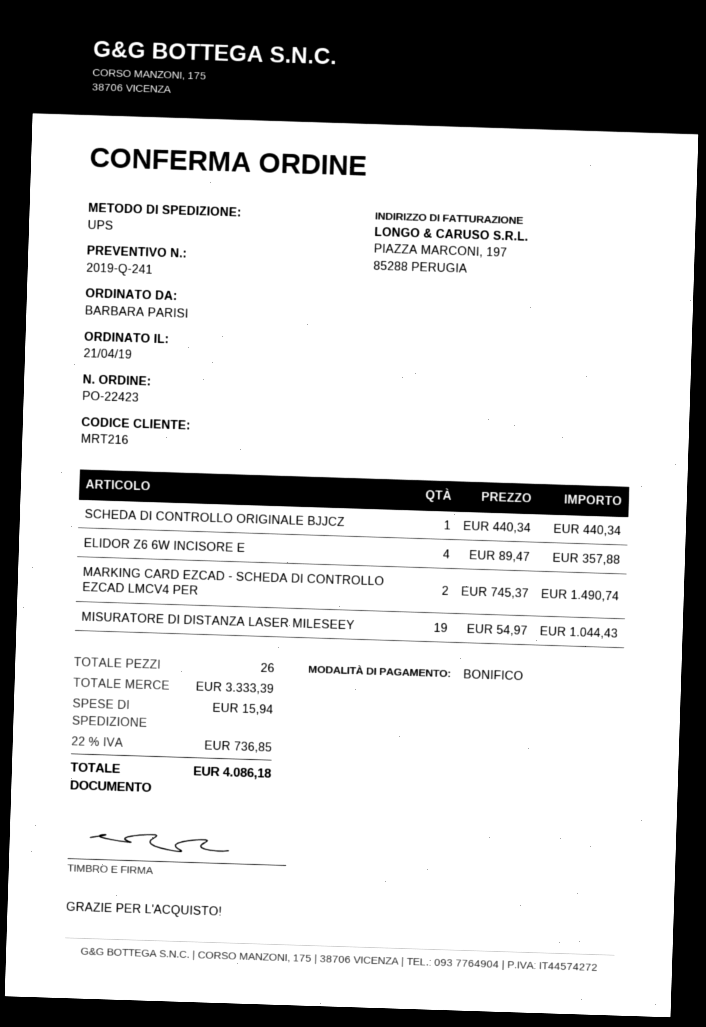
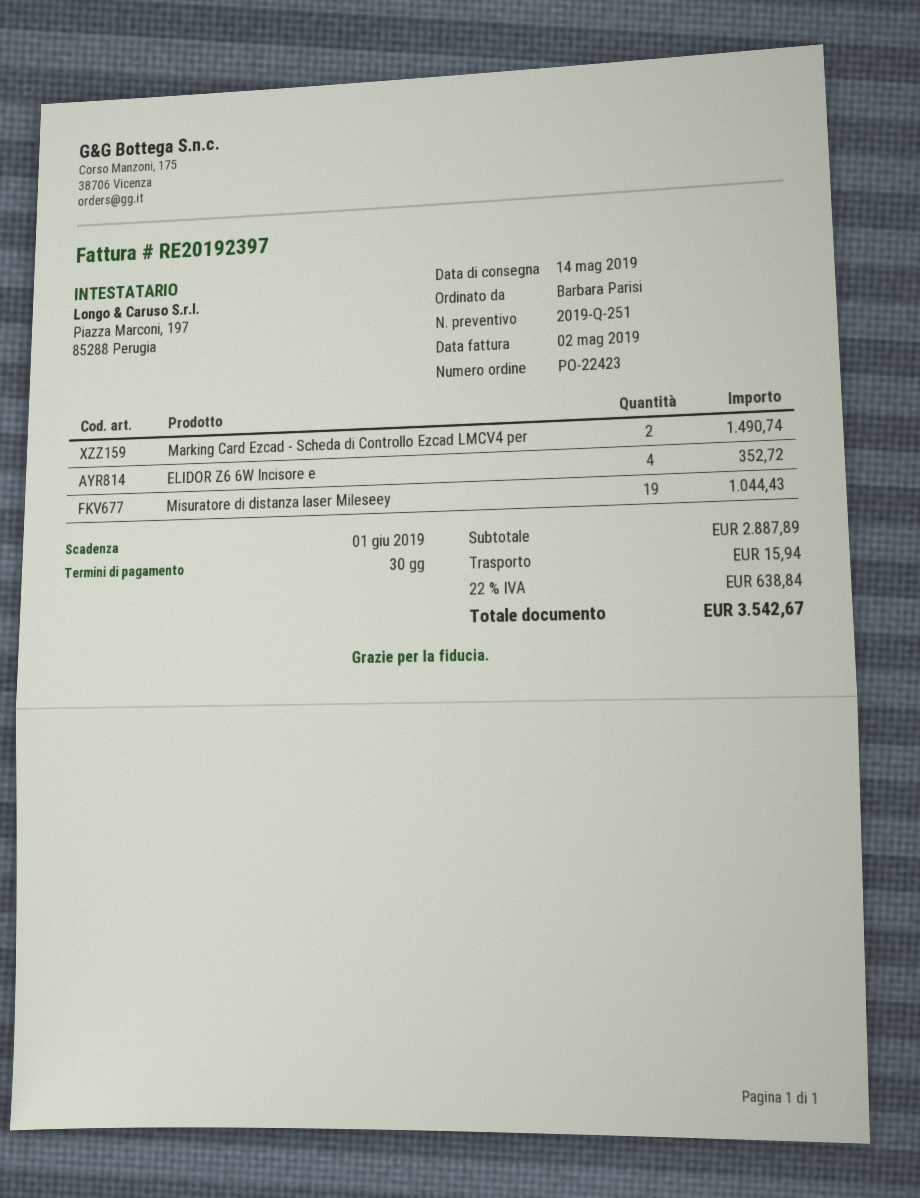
quote number: 2019-Q-241 -> 2019-Q-251
SCHEDA DI CONTROLLO ORIGINALE BJJCZ: 1 for 440.34 -> none
ELIDOR Z6 6W INCISORE E: 4 for 357.88 -> 4 for 352.72
subtotal: 3333.39 -> 2887.89
tax: 22% = 736.85 -> 22% = 638.84
total: 4086.18 -> 3542.67

